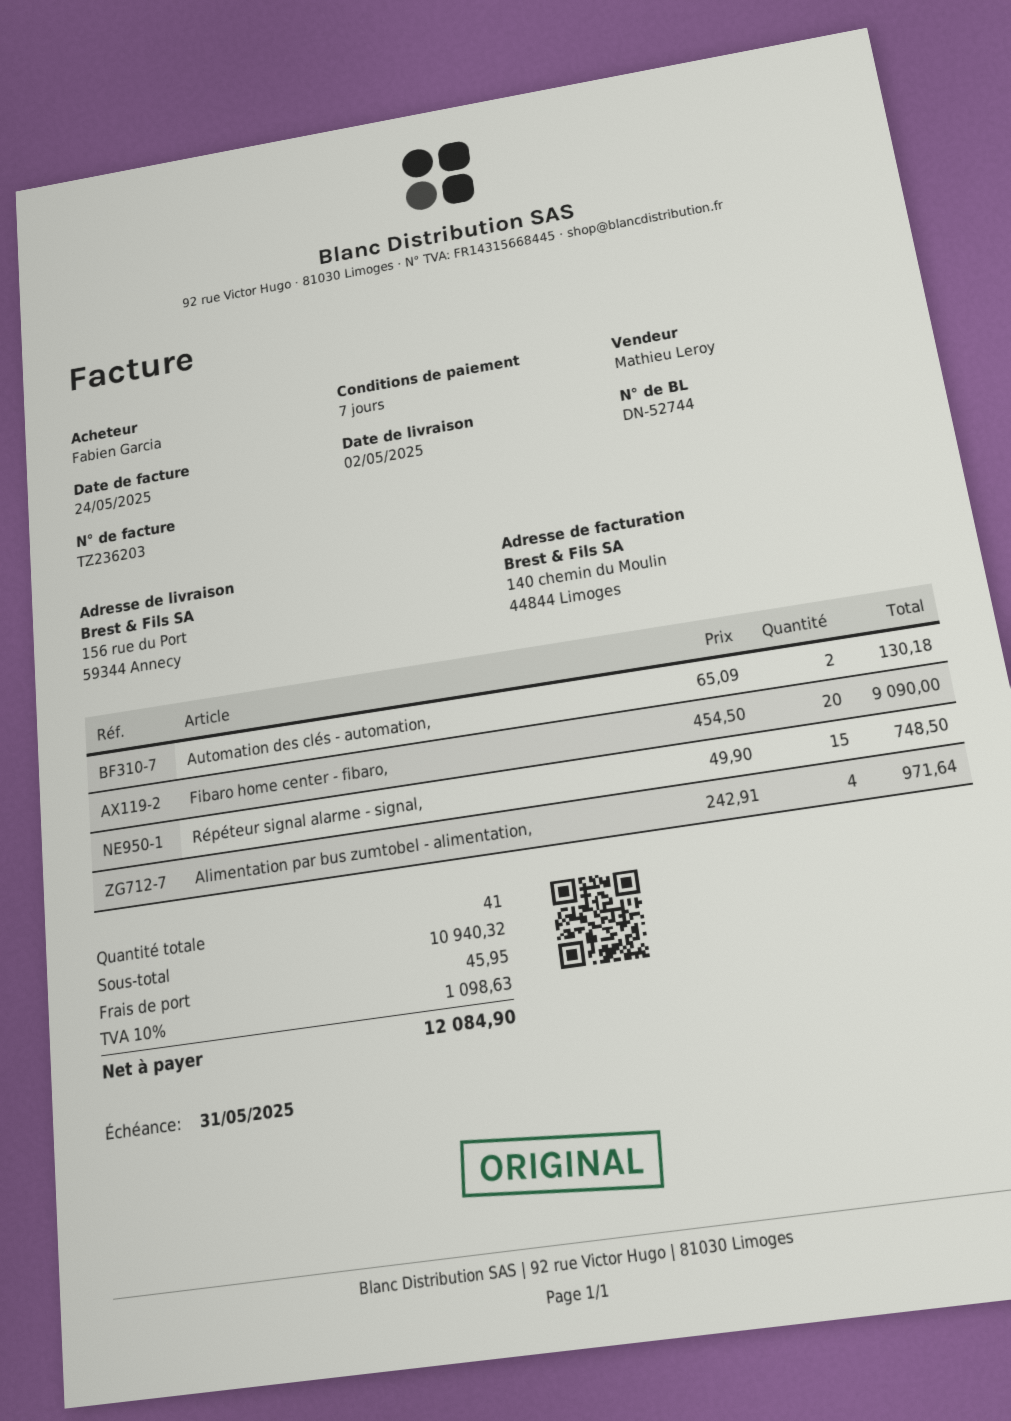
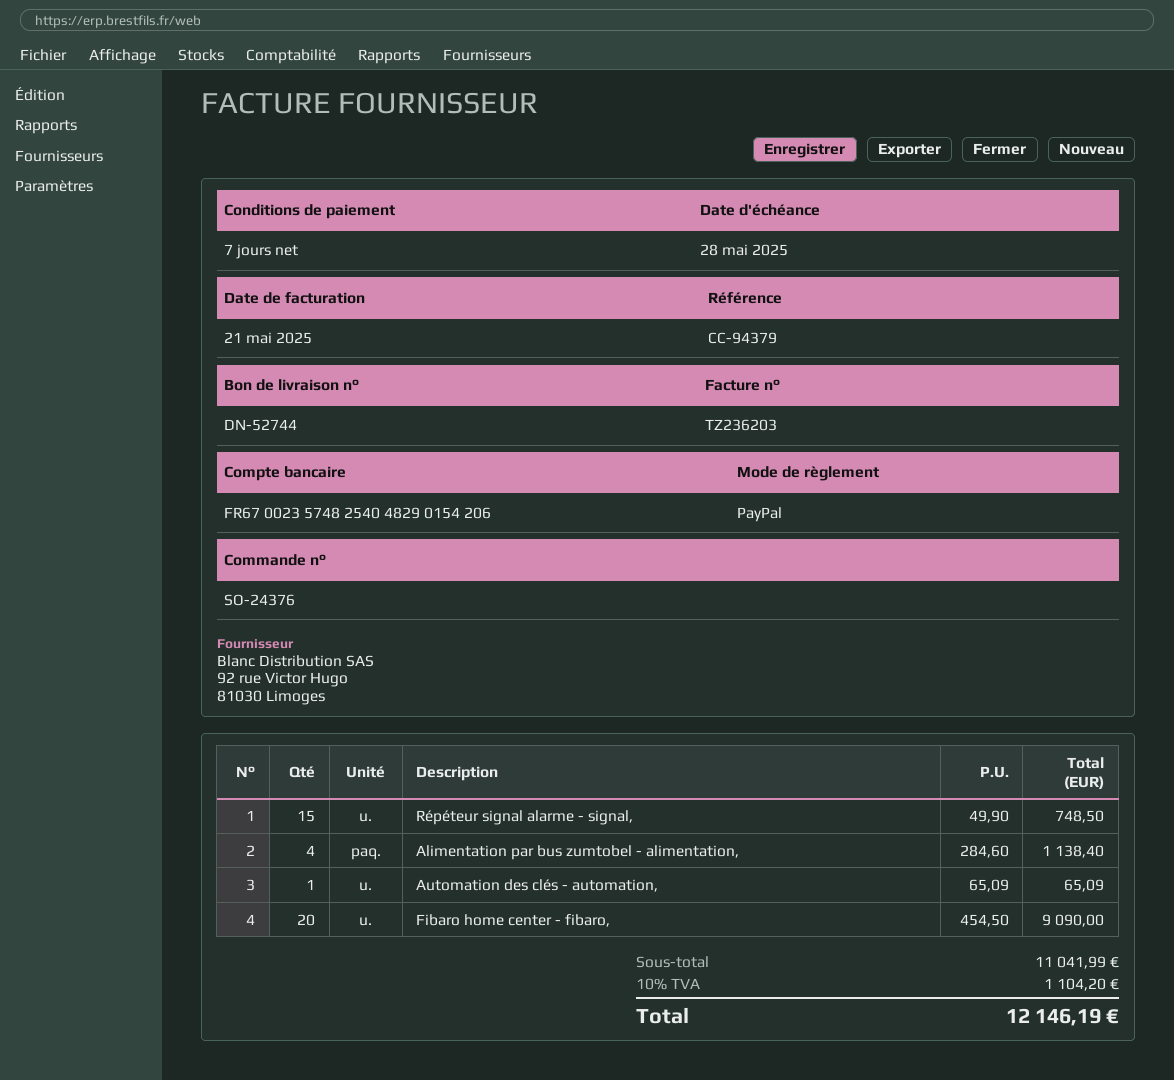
invoice date: 2025-05-24 -> 2025-05-21
due date: 2025-05-31 -> 2025-05-28
Automation des clés - automation,: 2 x 65.09 = 130.18 -> 1 x 65.09 = 65.09
Alimentation par bus zumtobel - alimentation,: 4 x 242.91 = 971.64 -> 4 x 284.60 = 1138.40
subtotal: 10940.32 -> 11041.99
shipping: 45.95 -> none
tax: 10% = 1098.63 -> 10% = 1104.20
total: 12084.90 -> 12146.19

